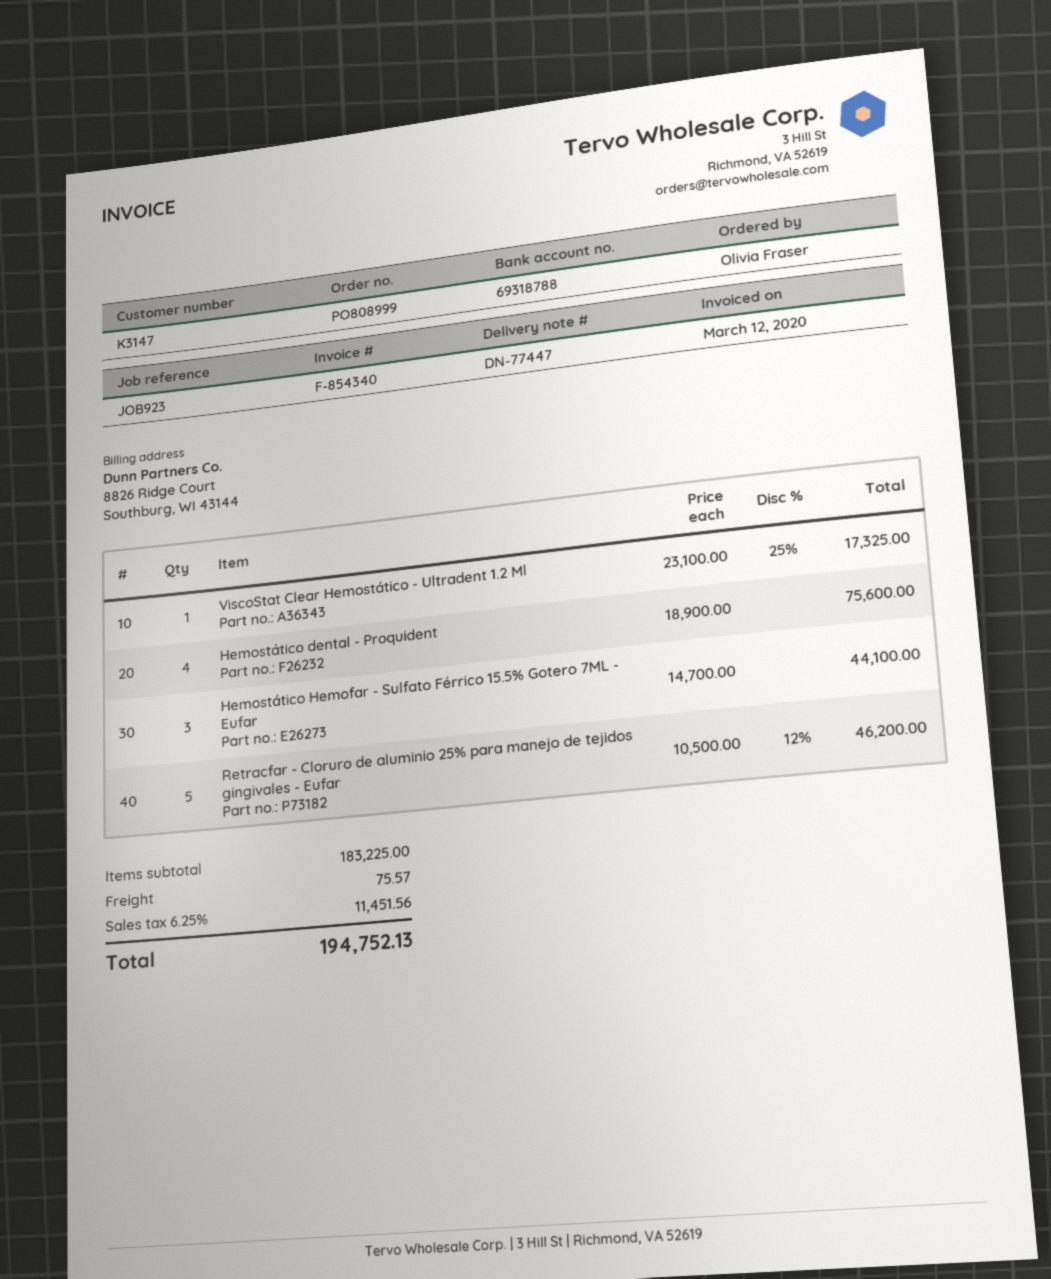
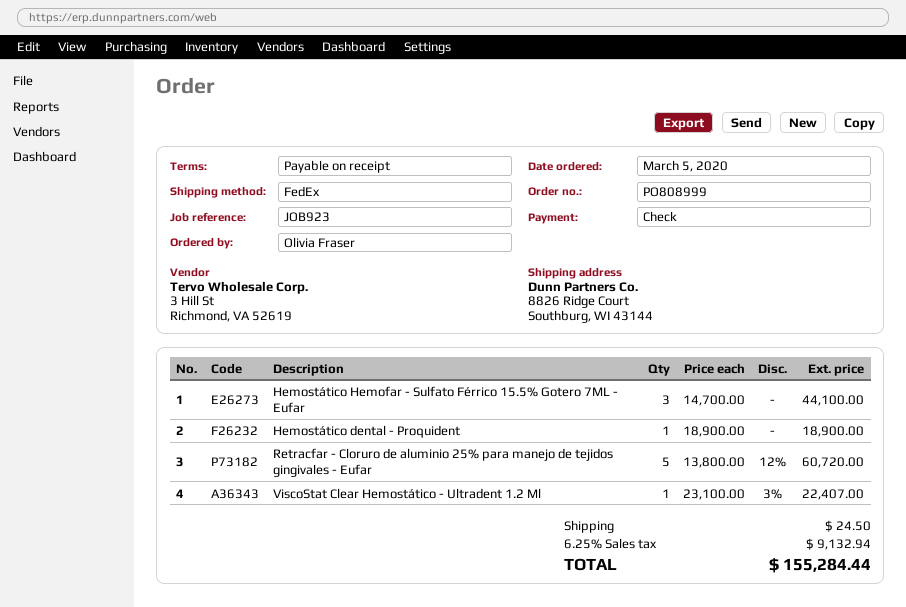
ViscoStat Clear Hemostático - Ultradent 1.2 Ml: 1 x 23100.00 - 25% = 17325.00 -> 1 x 23100.00 - 3% = 22407.00
Hemostático dental - Proquident: 4 x 18900.00 = 75600.00 -> 1 x 18900.00 = 18900.00
Retracfar - Cloruro de aluminio 25% para manejo de tejidos gingivales - Eufar: 5 x 10500.00 - 12% = 46200.00 -> 5 x 13800.00 - 12% = 60720.00
shipping: 75.57 -> 24.50
tax: 6.25% = 11451.56 -> 6.25% = 9132.94
total: 194752.13 -> 155284.44

